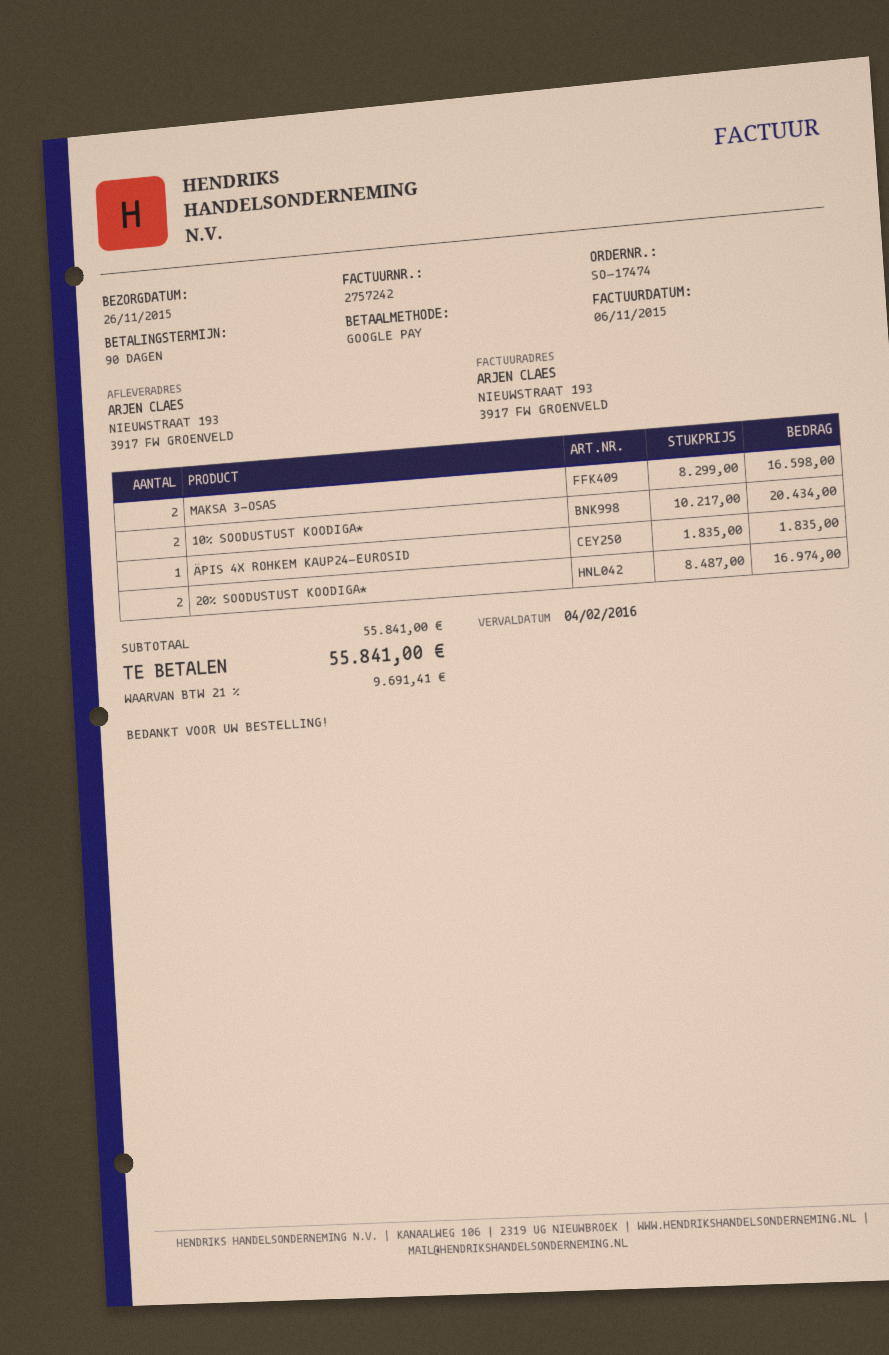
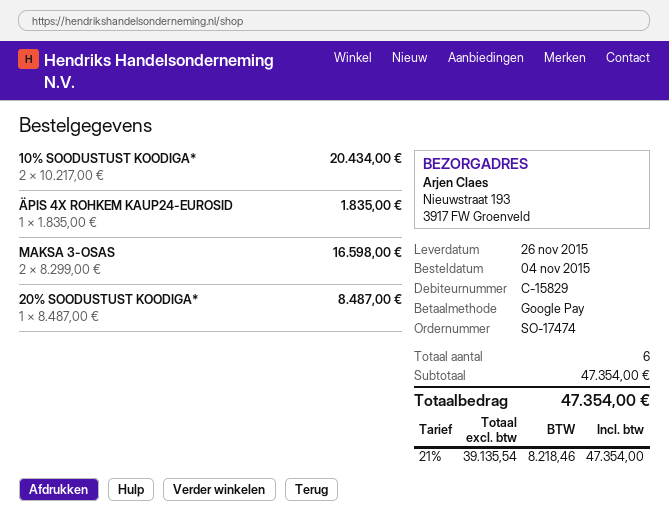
20% SOODUSTUST KOODIGA*: 2 x 8487.00 = 16974.00 -> 1 x 8487.00 = 8487.00
subtotal: 55841.00 -> 47354.00
tax: 21% = 9691.41 -> 21% = 8218.46
total: 55841.00 -> 47354.00

